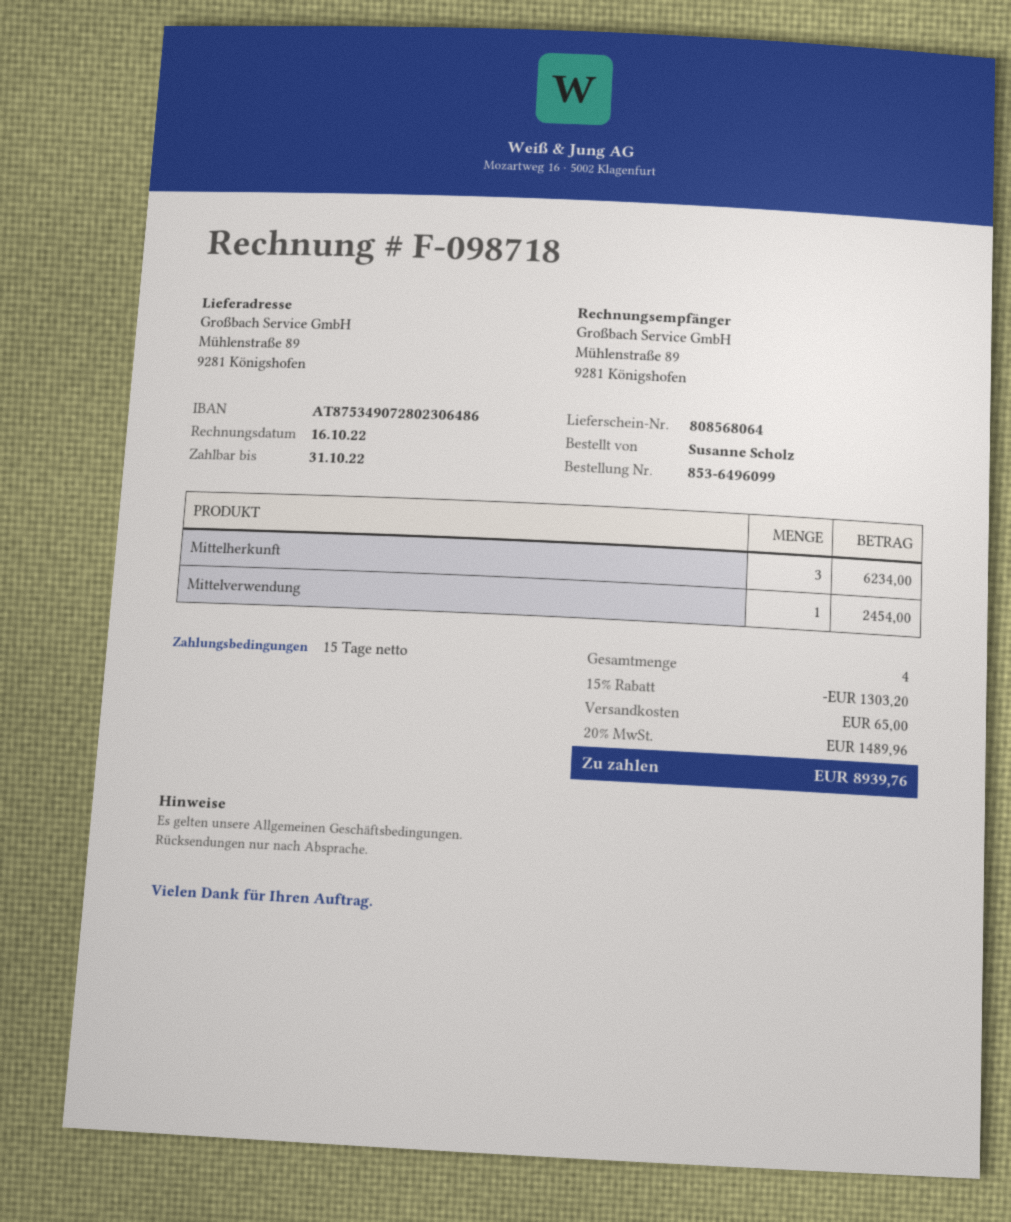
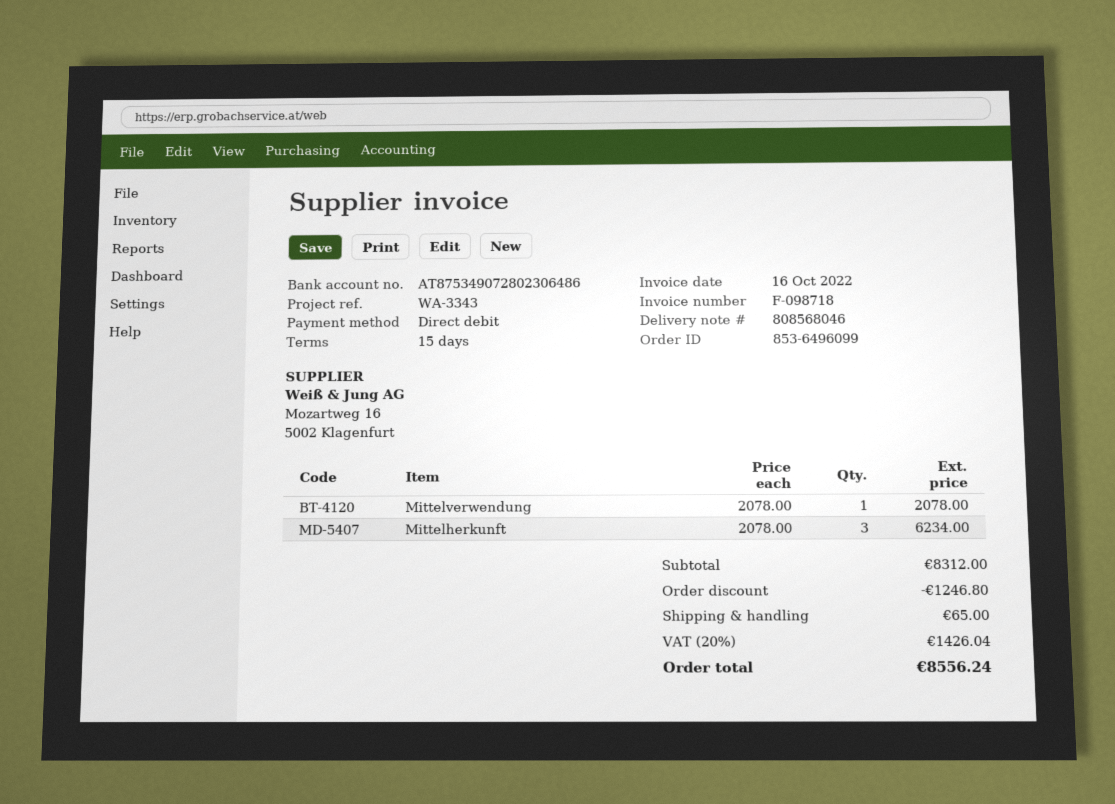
delivery note number: 808568064 -> 808568046
Mittelverwendung: 1 for 2454.00 -> 1 for 2078.00
discount: 1303.20 -> 1246.80
tax: 20% = 1489.96 -> 20% = 1426.04
total: 8939.76 -> 8556.24

